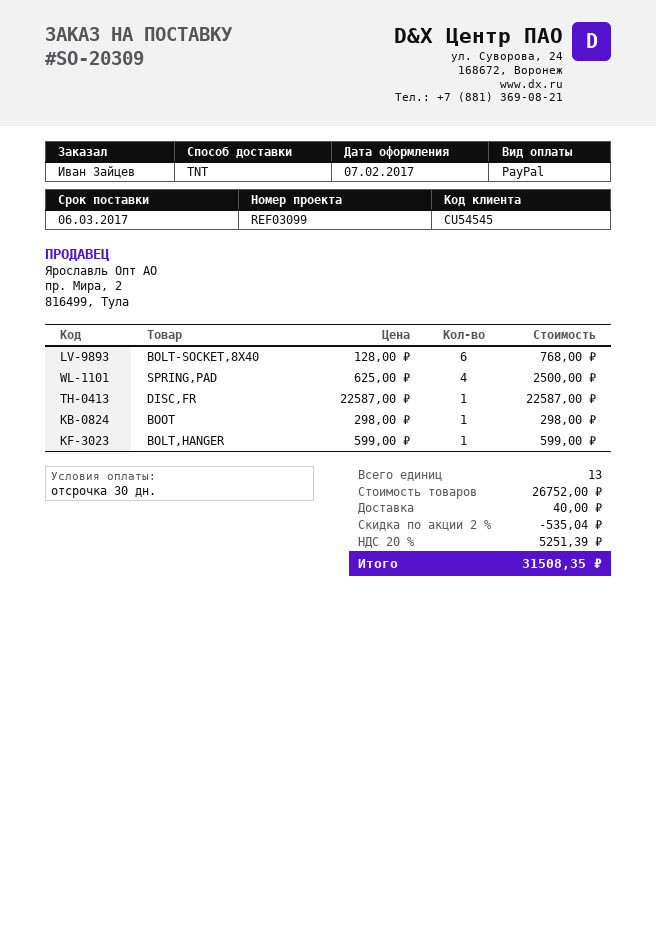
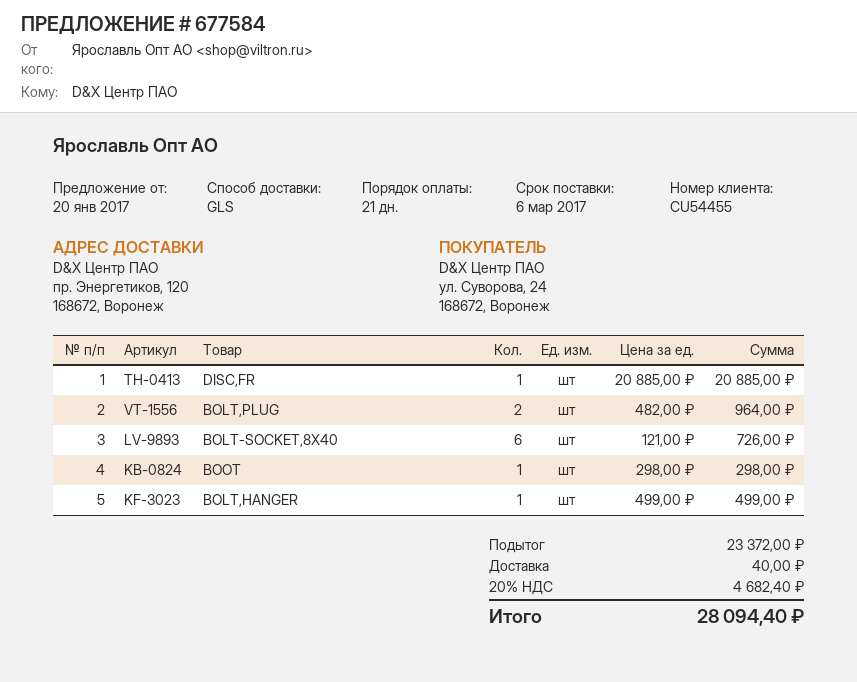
payment terms: 30 days -> 21 days
customer number: CU54545 -> CU54455
shipping method: TNT -> GLS
BOLT-SOCKET,8X40: 6 x 128.00 = 768.00 -> 6 x 121.00 = 726.00
SPRING,PAD: 4 x 625.00 = 2500.00 -> none
DISC,FR: 1 x 22587.00 = 22587.00 -> 1 x 20885.00 = 20885.00
BOLT,HANGER: 1 x 599.00 = 599.00 -> 1 x 499.00 = 499.00
BOLT,PLUG: none -> 2 x 482.00 = 964.00
subtotal: 26752.00 -> 23372.00
discount: 2% = 535.04 -> none
tax: 20% = 5251.39 -> 20% = 4682.40
total: 31508.35 -> 28094.40

